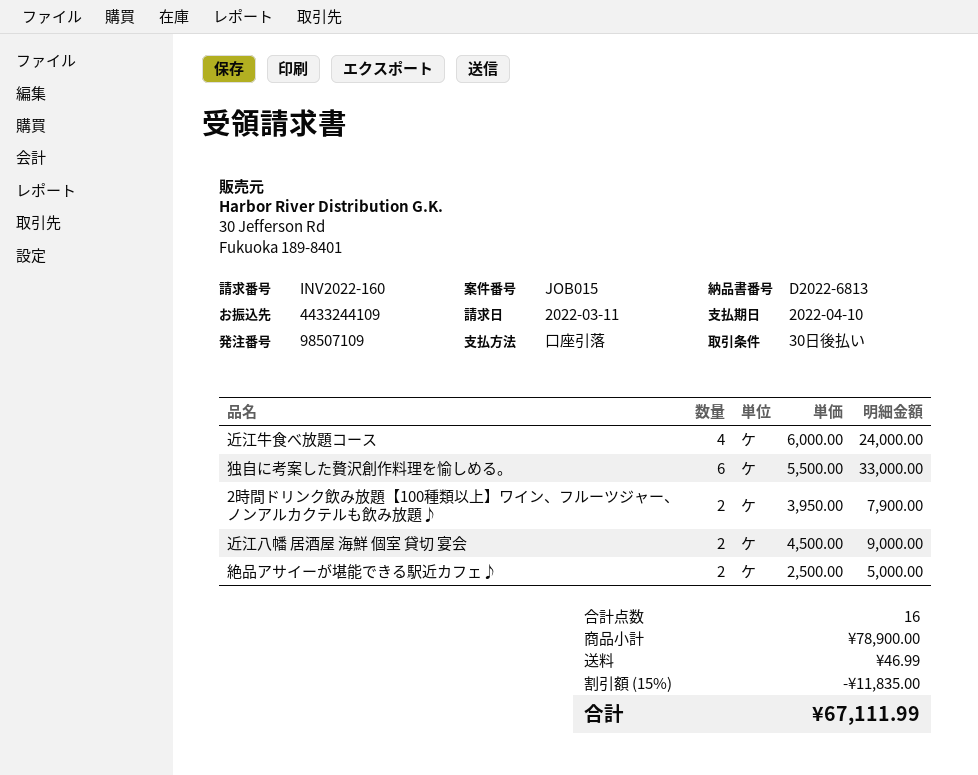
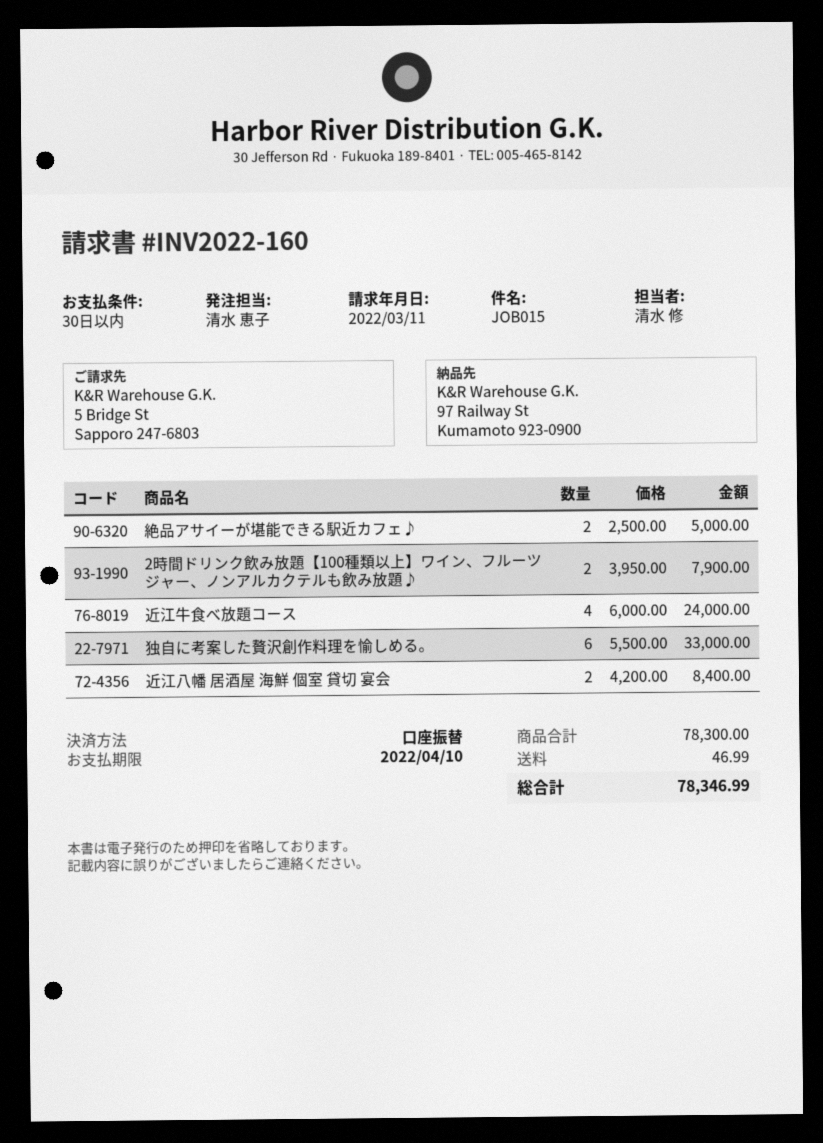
近江八幡 居酒屋 海鮮 個室 貸切 宴会: 2 x 4500.00 = 9000.00 -> 2 x 4200.00 = 8400.00
subtotal: 78900.00 -> 78300.00
discount: 15% = 11835.00 -> none
total: 67111.99 -> 78346.99

